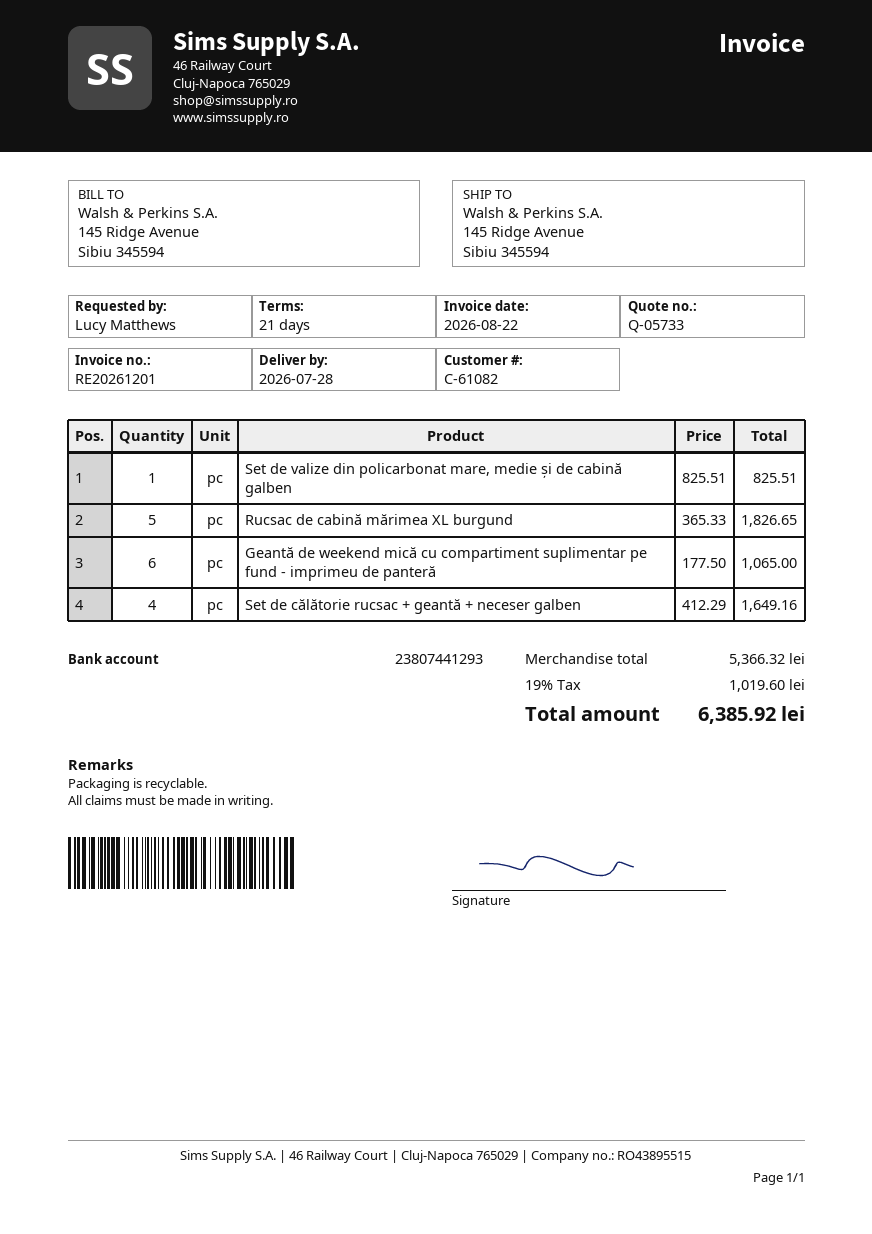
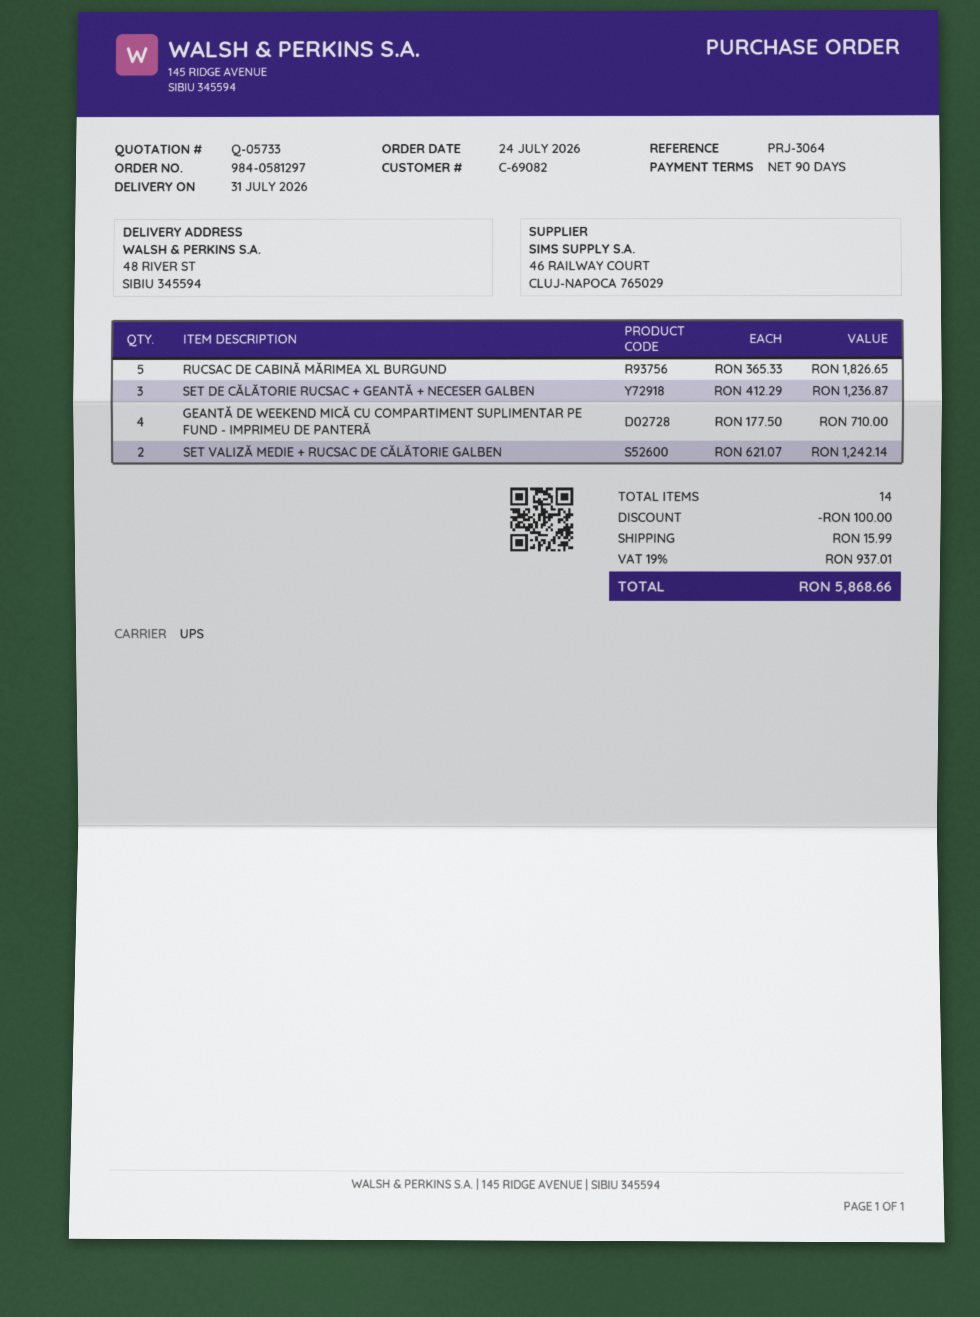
delivery date: 2026-07-28 -> 2026-07-31
payment terms: 21 days -> 90 days
customer number: C-61082 -> C-69082
ship to: 145 Ridge Avenue, Sibiu 345594 -> 48 RIVER ST, SIBIU 345594
Set de valize din policarbonat mare, medie și de cabină galben: 1 x 825.51 = 825.51 -> none
Geantă de weekend mică cu compartiment suplimentar pe fund - imprimeu de panteră: 6 x 177.50 = 1065.00 -> 4 x 177.50 = 710.00
Set de călătorie rucsac + geantă + neceser galben: 4 x 412.29 = 1649.16 -> 3 x 412.29 = 1236.87
SET VALIZĂ MEDIE + RUCSAC DE CĂLĂTORIE GALBEN: none -> 2 x 621.07 = 1242.14
discount: none -> 100.00
shipping: none -> 15.99
tax: 19% = 1019.60 -> 19% = 937.01
total: 6385.92 -> 5868.66

